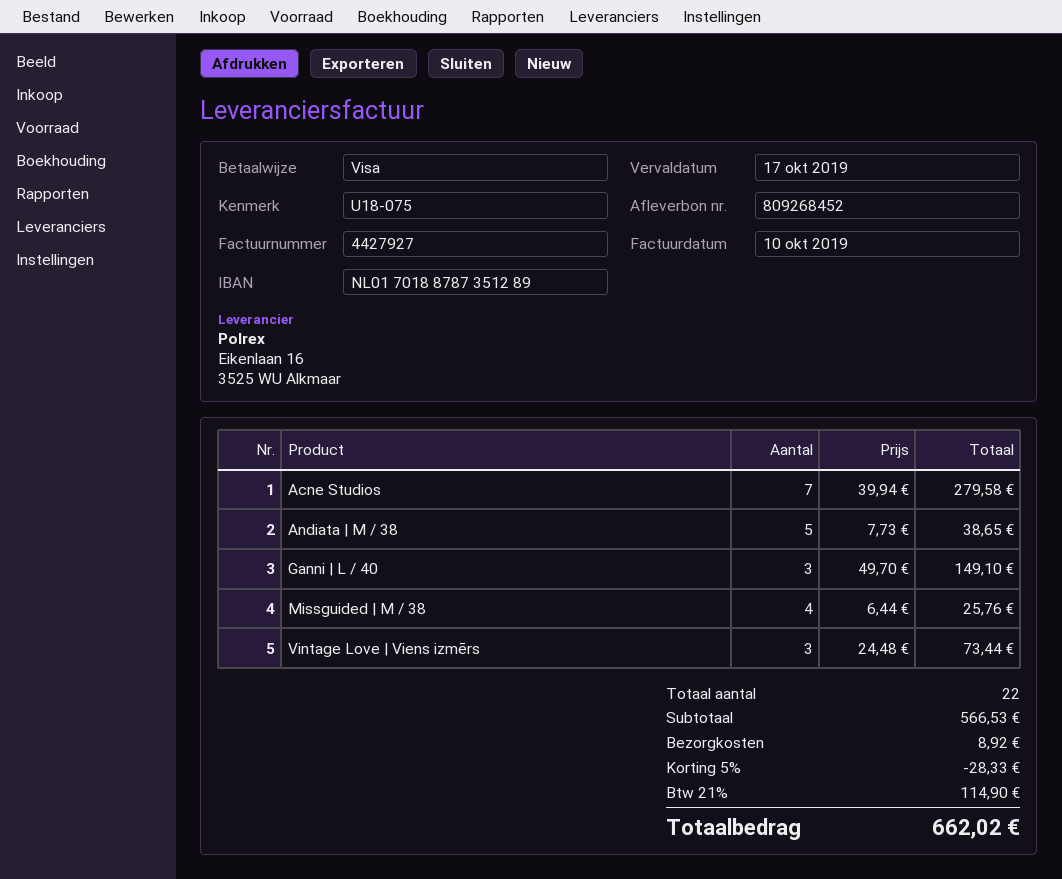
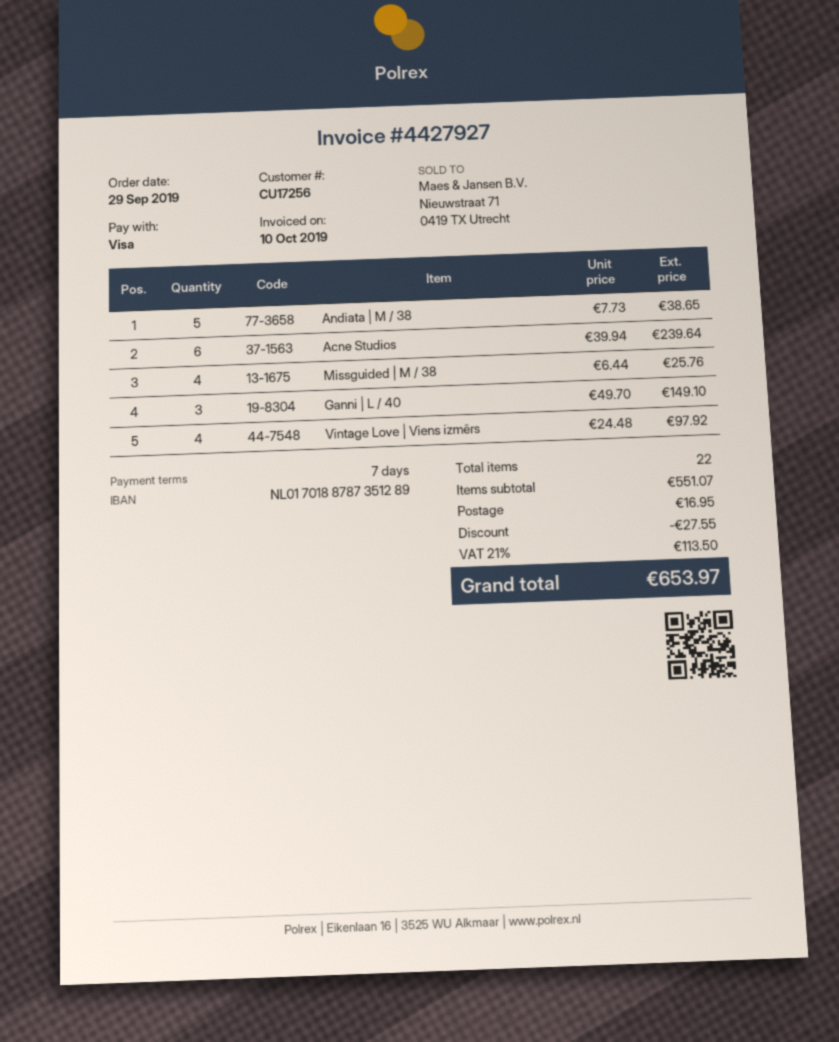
Acne Studios: 7 x 39.94 = 279.58 -> 6 x 39.94 = 239.64
Vintage Love | Viens izmērs: 3 x 24.48 = 73.44 -> 4 x 24.48 = 97.92
subtotal: 566.53 -> 551.07
discount: 28.33 -> 27.55
shipping: 8.92 -> 16.95
tax: 21% = 114.90 -> 21% = 113.50
total: 662.02 -> 653.97

